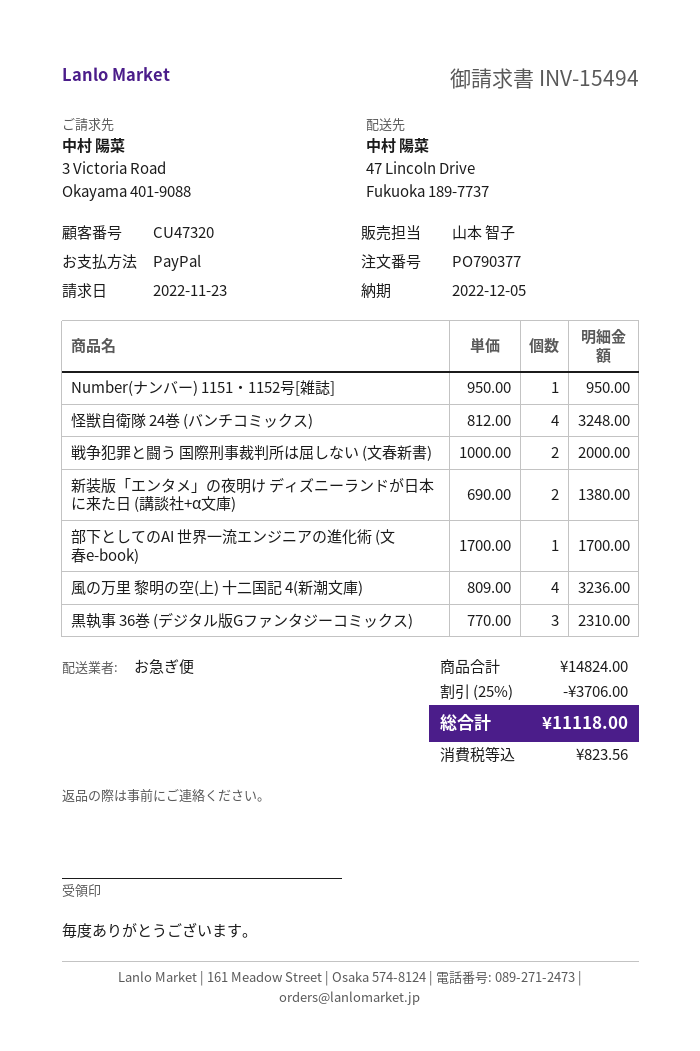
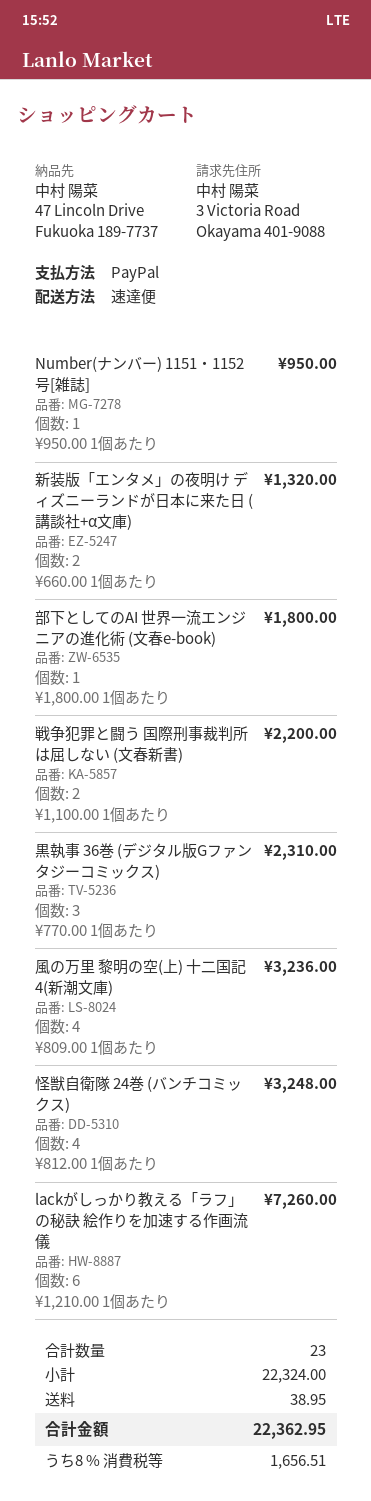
戦争犯罪と闘う 国際刑事裁判所は屈しない (文春新書): 2 x 1000.00 = 2000.00 -> 2 x 1100.00 = 2200.00
新装版「エンタメ」の夜明け ディズニーランドが日本に来た日 (講談社+α文庫): 2 x 690.00 = 1380.00 -> 2 x 660.00 = 1320.00
部下としてのAI 世界一流エンジニアの進化術 (文春e-book): 1 x 1700.00 = 1700.00 -> 1 x 1800.00 = 1800.00
lackがしっかり教える「ラフ」の秘訣 絵作りを加速する作画流儀: none -> 6 x 1210.00 = 7260.00
subtotal: 14824.00 -> 22324.00
discount: 25% = 3706.00 -> none
shipping: none -> 38.95
tax: 823.56 -> 1656.51
total: 11118.00 -> 22362.95

